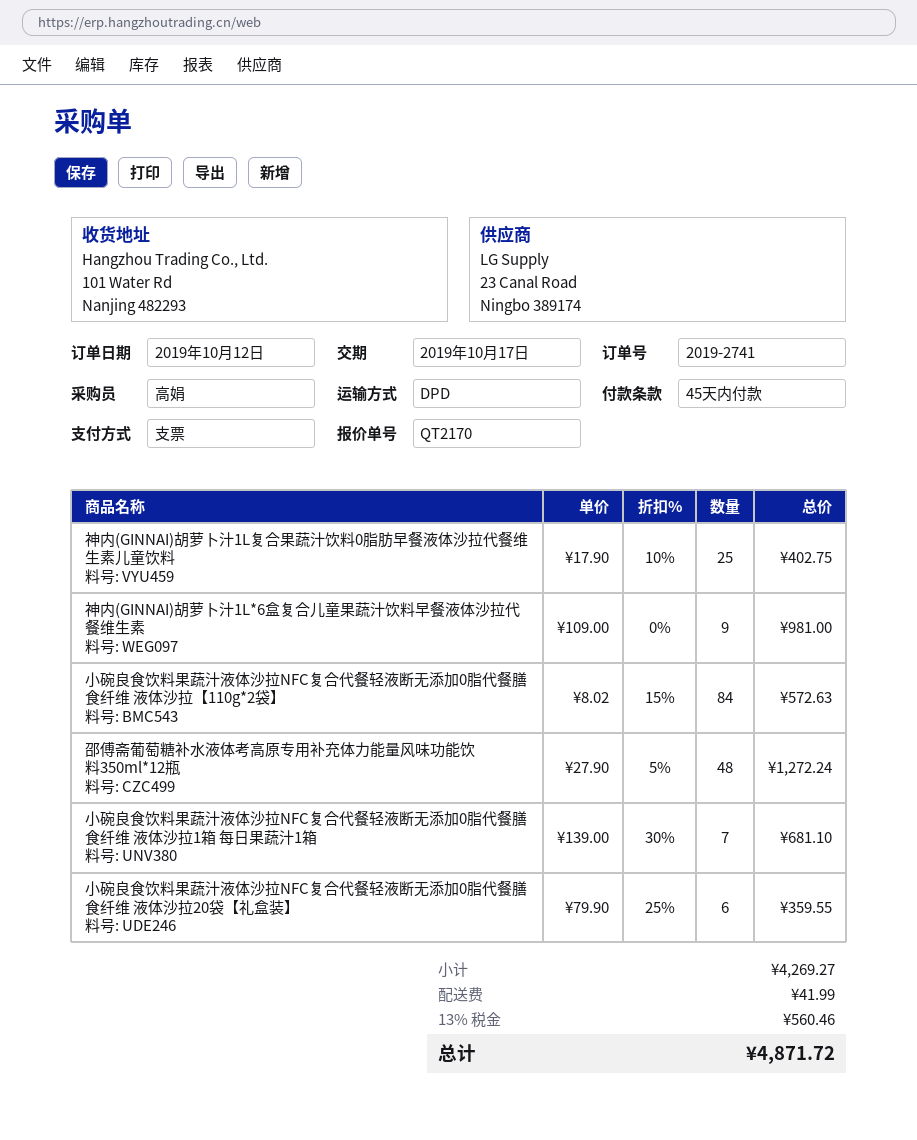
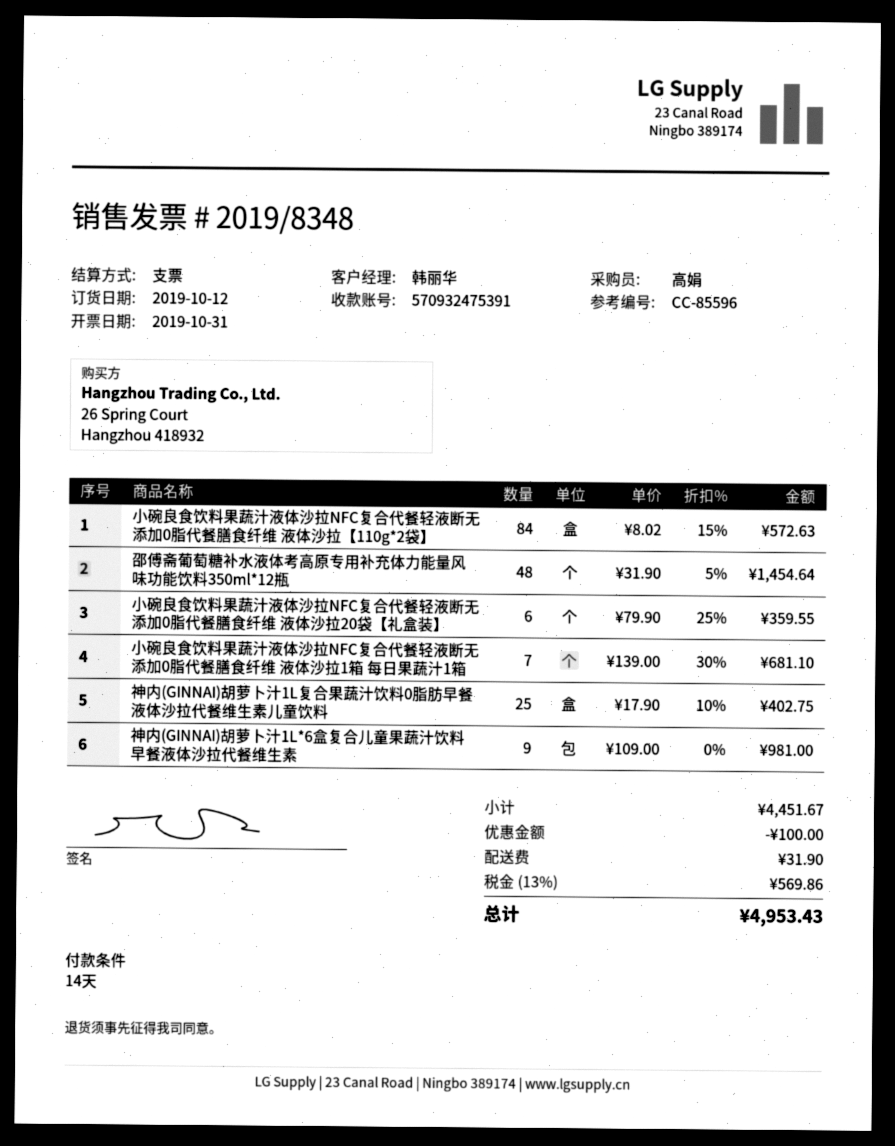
payment terms: 45 days -> 14 days
邵傅斋葡萄糖补水液体考高原专用补充体力能量风味功能饮料350ml*12瓶: 48 x 27.90 - 5% = 1272.24 -> 48 x 31.90 - 5% = 1454.64
subtotal: 4269.27 -> 4451.67
discount: none -> 100.00
shipping: 41.99 -> 31.90
tax: 13% = 560.46 -> 13% = 569.86
total: 4871.72 -> 4953.43

